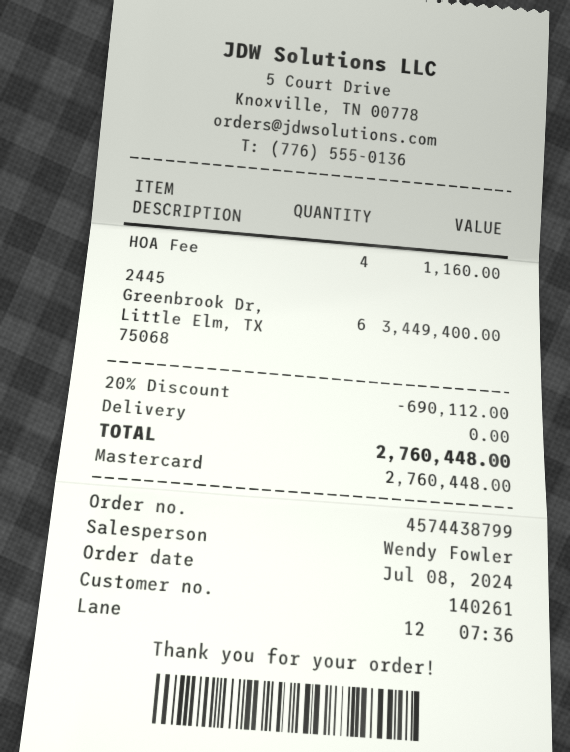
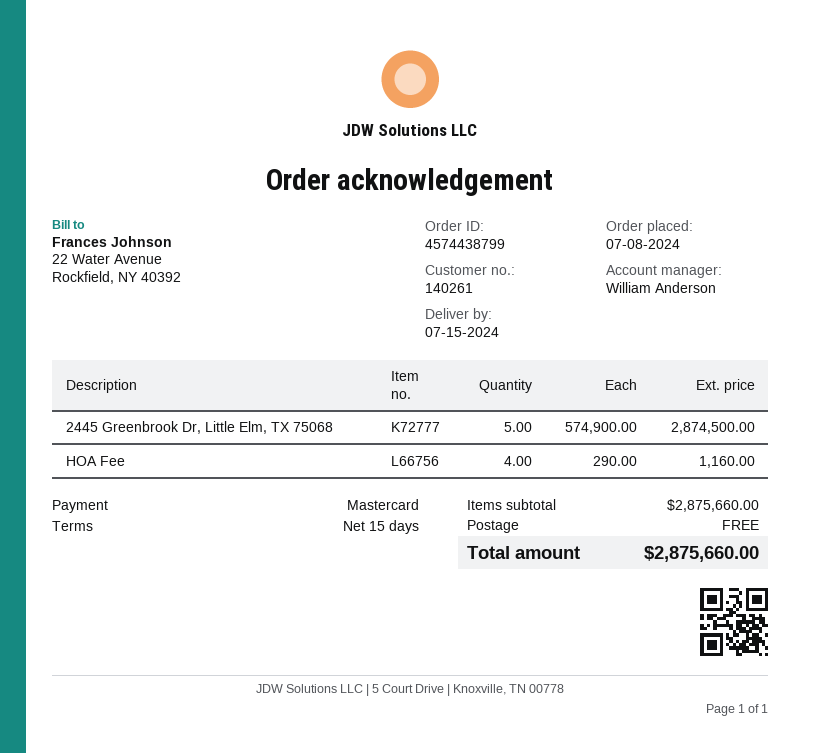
sales rep: Wendy Fowler -> William Anderson
2445 Greenbrook Dr, Little Elm, TX 75068: 6 for 3449400.00 -> 5 for 2874500.00
discount: 20% = 690112.00 -> none
total: 2760448.00 -> 2875660.00

